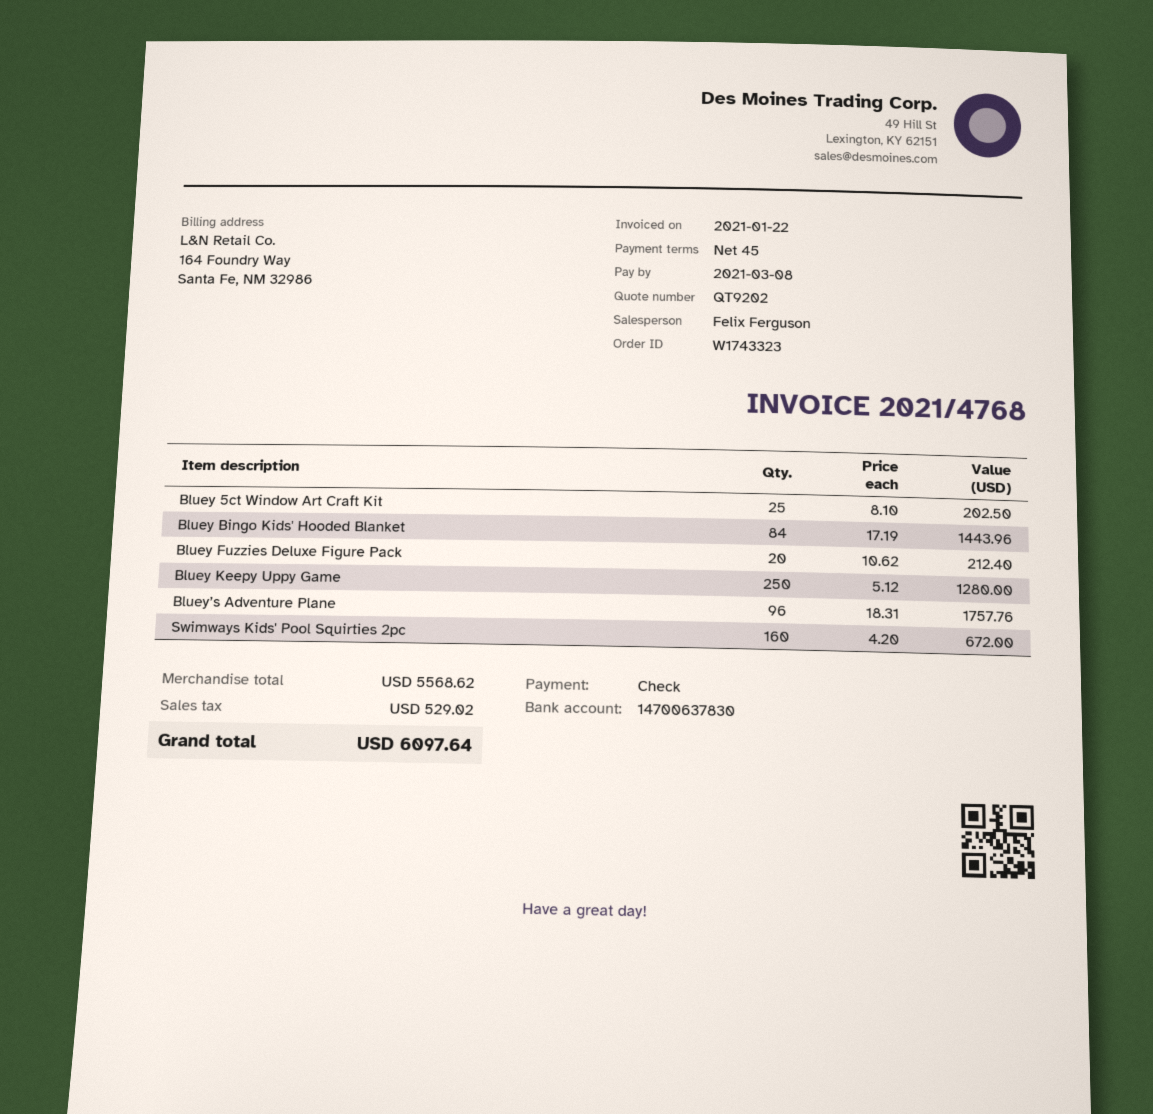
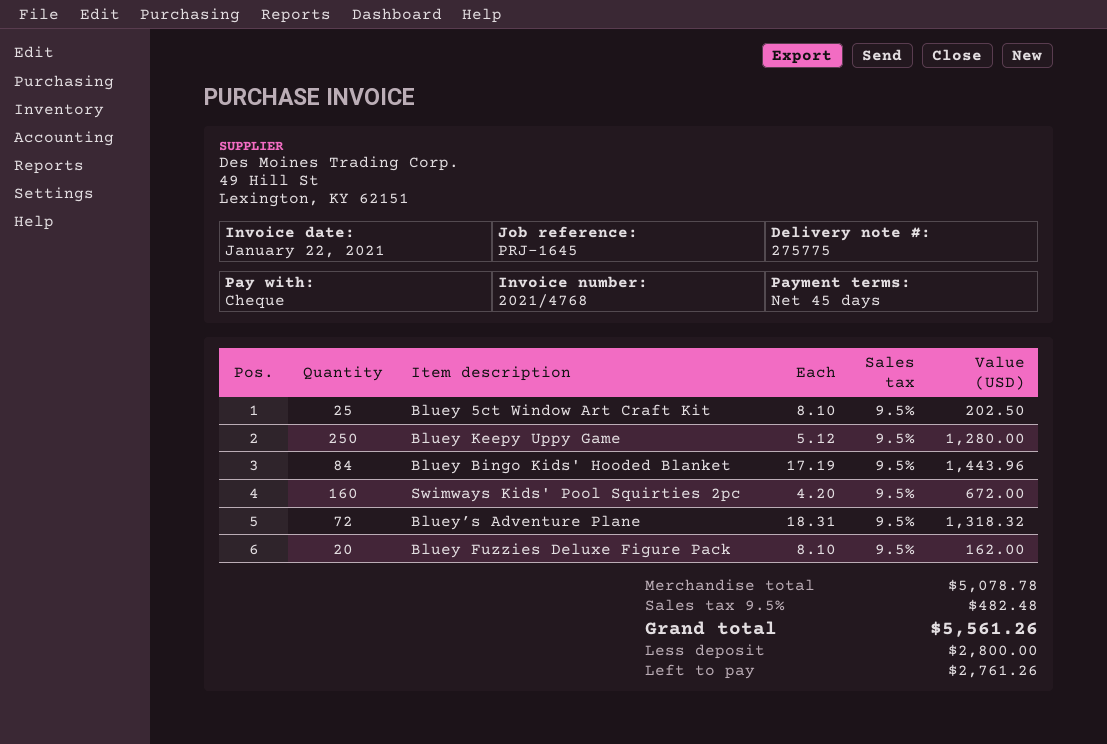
Bluey Fuzzies Deluxe Figure Pack: 20 x 10.62 = 212.40 -> 20 x 8.10 = 162.00
Bluey’s Adventure Plane: 96 x 18.31 = 1757.76 -> 72 x 18.31 = 1318.32
subtotal: 5568.62 -> 5078.78
tax: 529.02 -> 482.48
total: 6097.64 -> 5561.26

